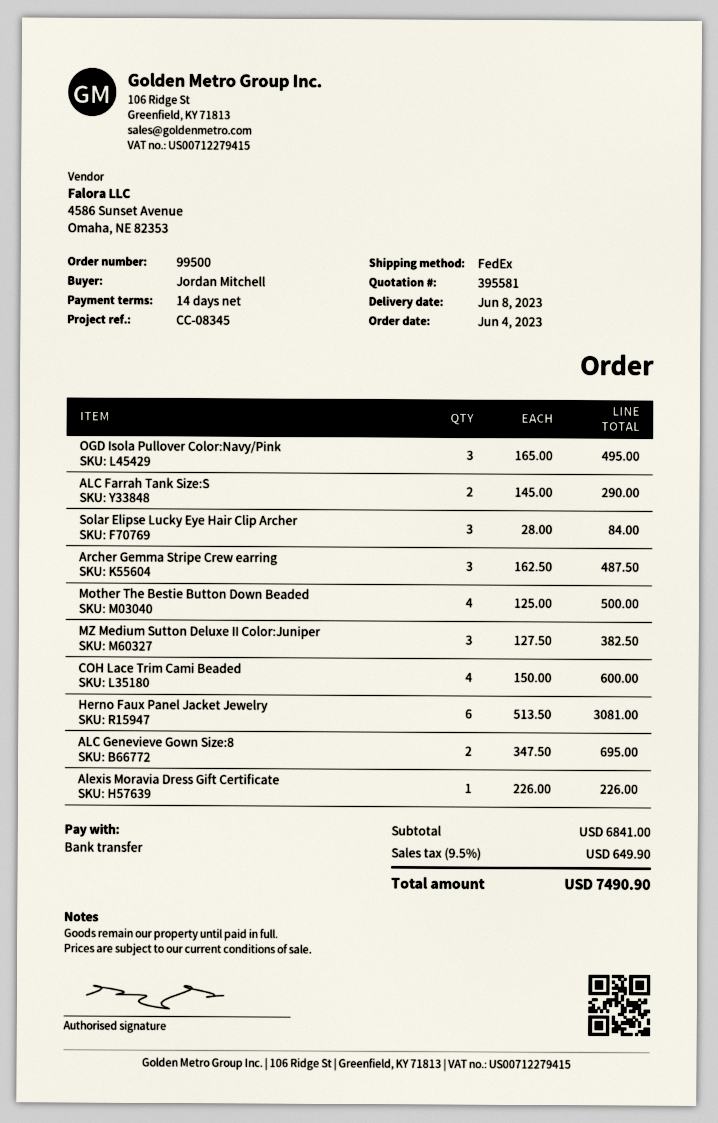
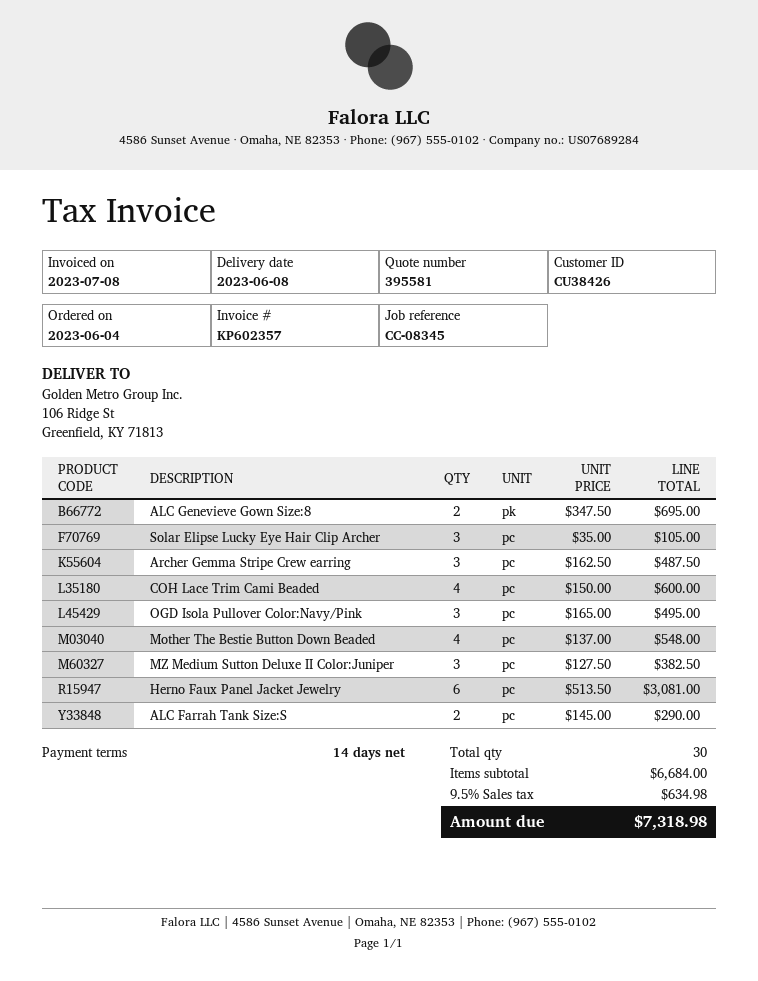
Solar Elipse Lucky Eye Hair Clip Archer: 3 x 28.00 = 84.00 -> 3 x 35.00 = 105.00
Mother The Bestie Button Down Beaded: 4 x 125.00 = 500.00 -> 4 x 137.00 = 548.00
Alexis Moravia Dress Gift Certificate: 1 x 226.00 = 226.00 -> none
subtotal: 6841.00 -> 6684.00
tax: 9.5% = 649.90 -> 9.5% = 634.98
total: 7490.90 -> 7318.98

